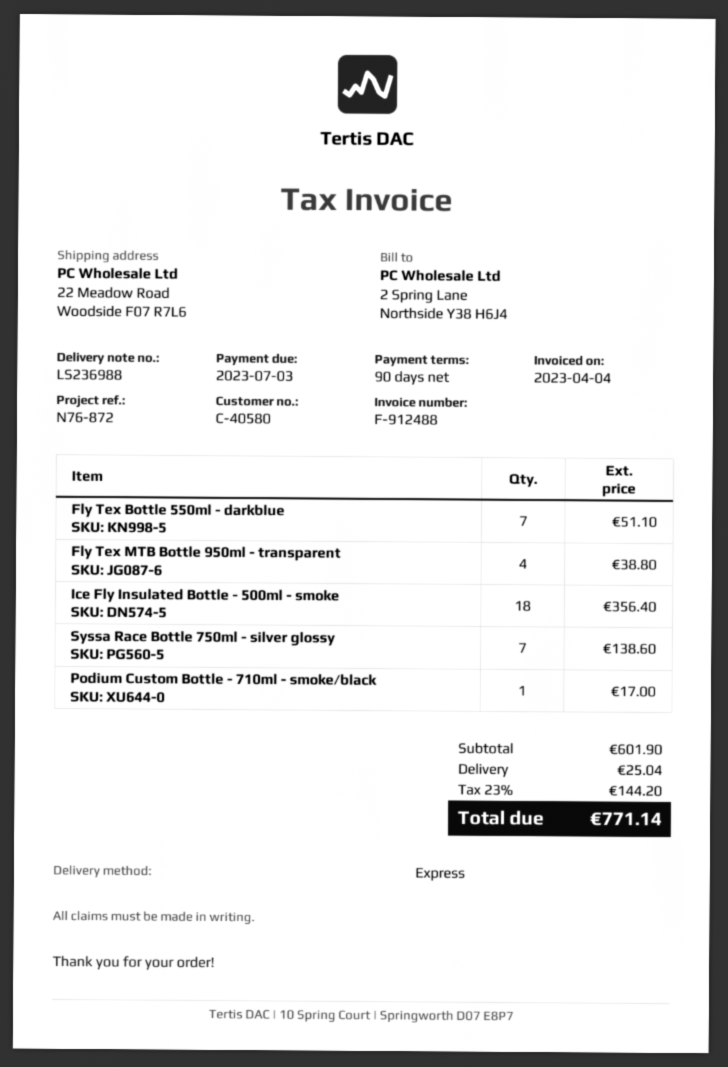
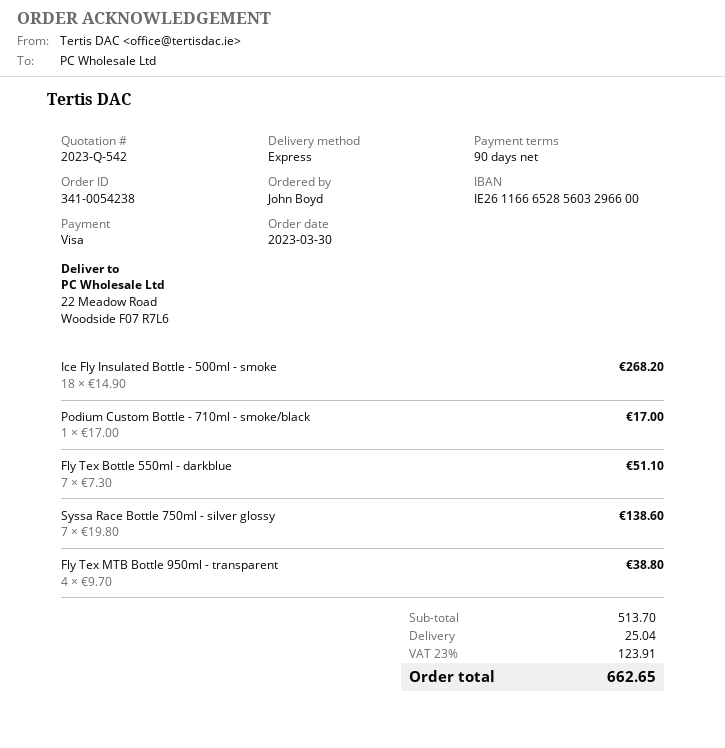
Ice Fly Insulated Bottle - 500ml - smoke: 18 for 356.40 -> 18 for 268.20
subtotal: 601.90 -> 513.70
tax: 23% = 144.20 -> 23% = 123.91
total: 771.14 -> 662.65

